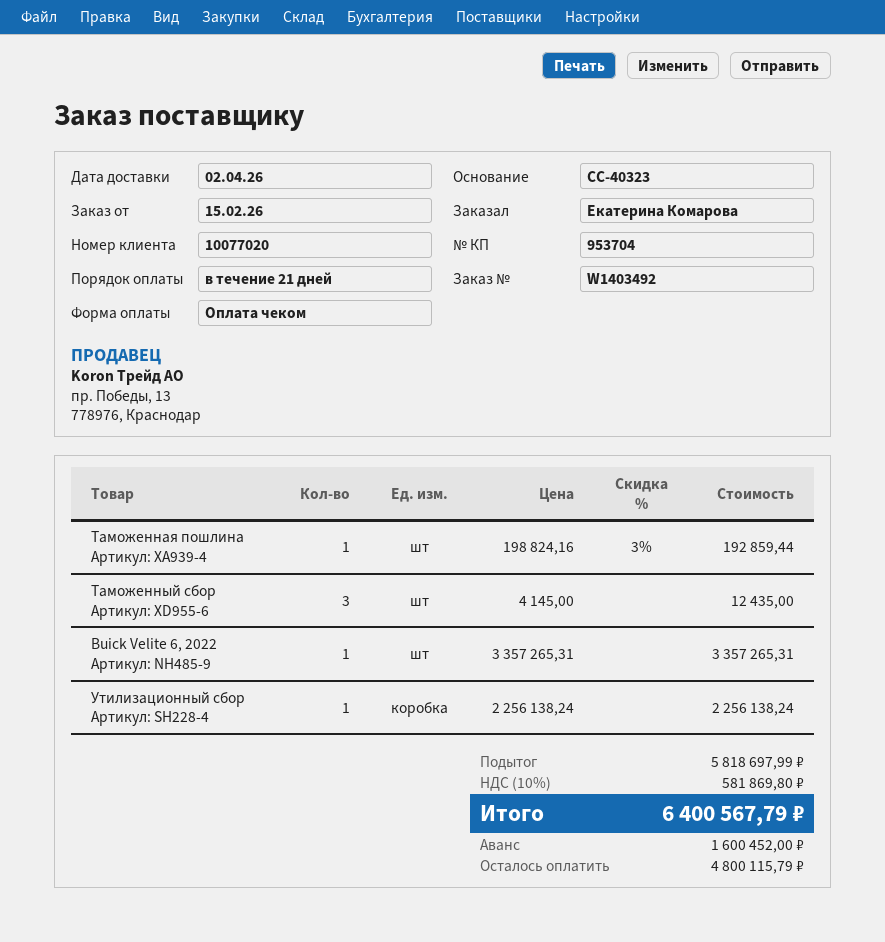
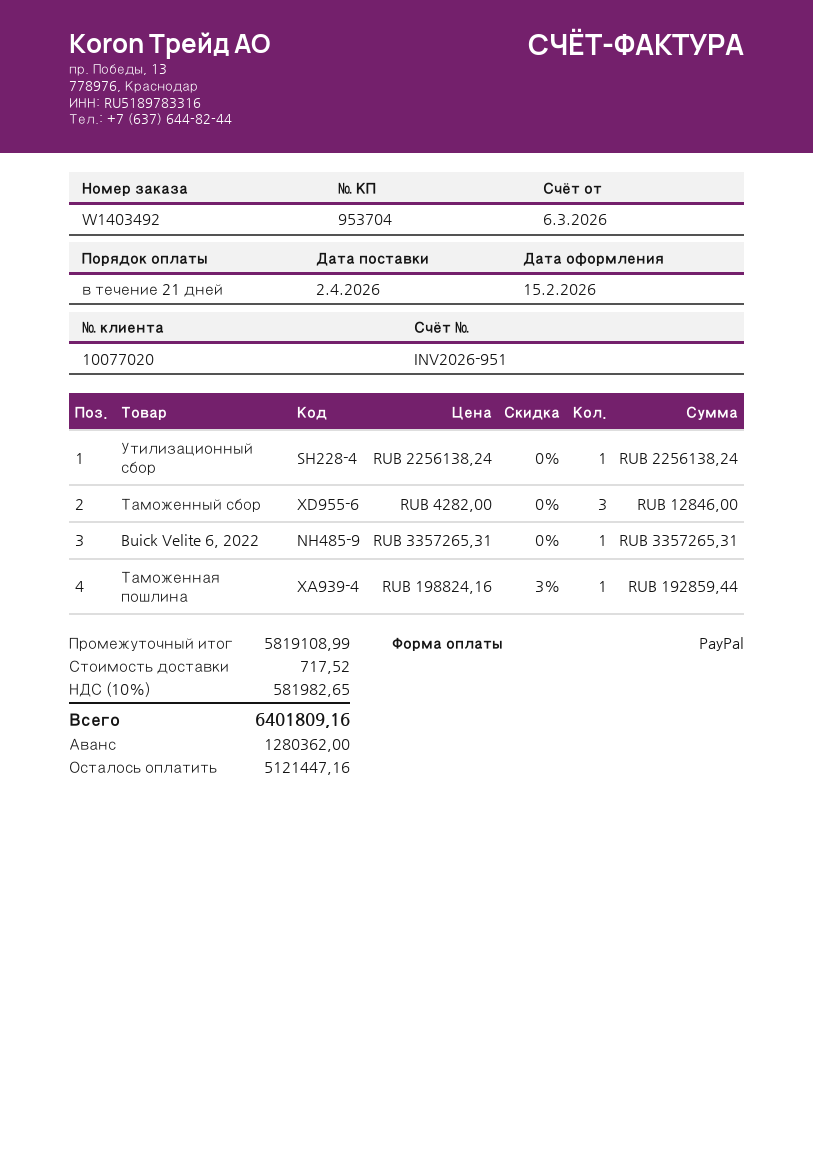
payment method: cheque -> PayPal
Таможенный сбор: 3 x 4145.00 = 12435.00 -> 3 x 4282.00 = 12846.00
subtotal: 5818697.99 -> 5819108.99
shipping: none -> 717.52
tax: 10% = 581869.80 -> 10% = 581982.65
total: 6400567.79 -> 6401809.16
deposit: 1600452.00 -> 1280362.00
balance: 4800115.79 -> 5121447.16

